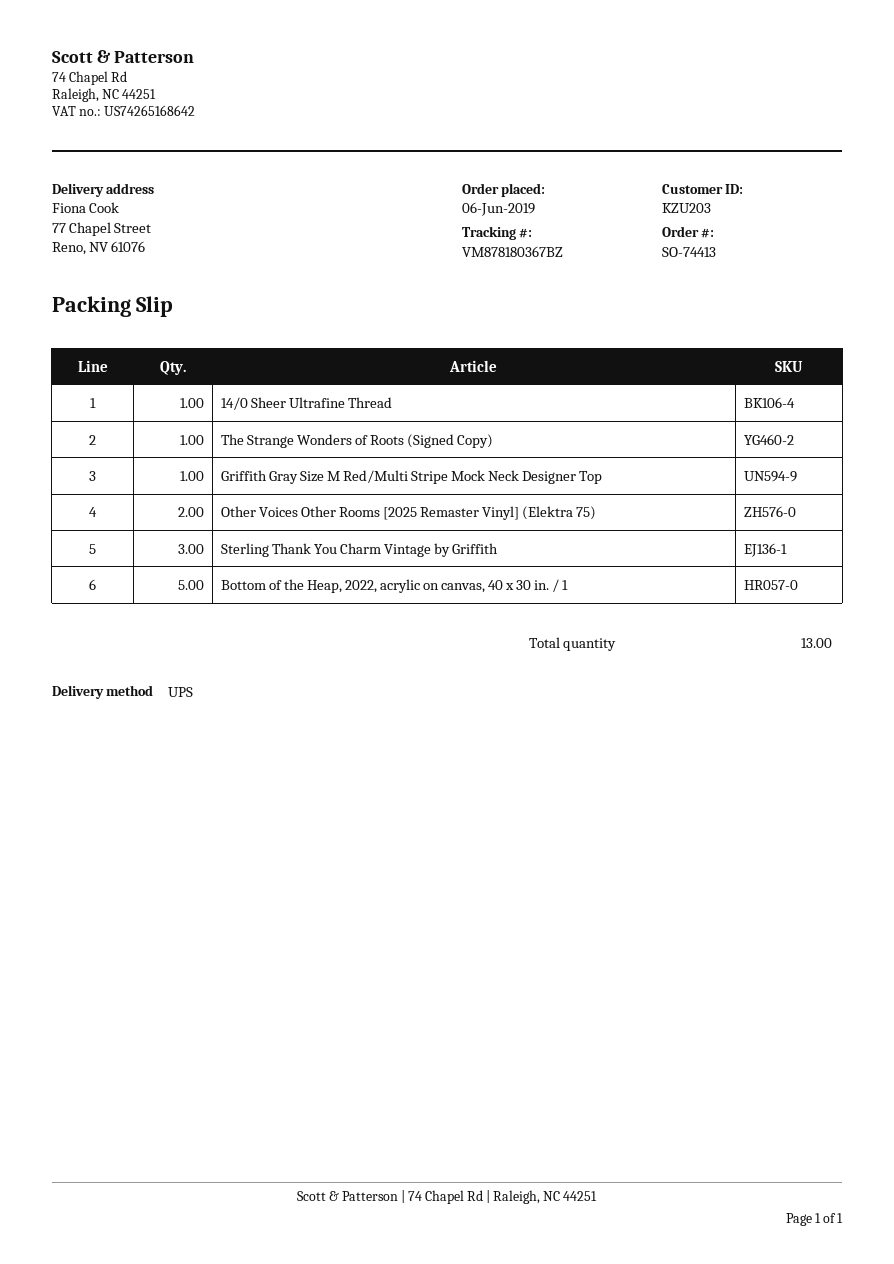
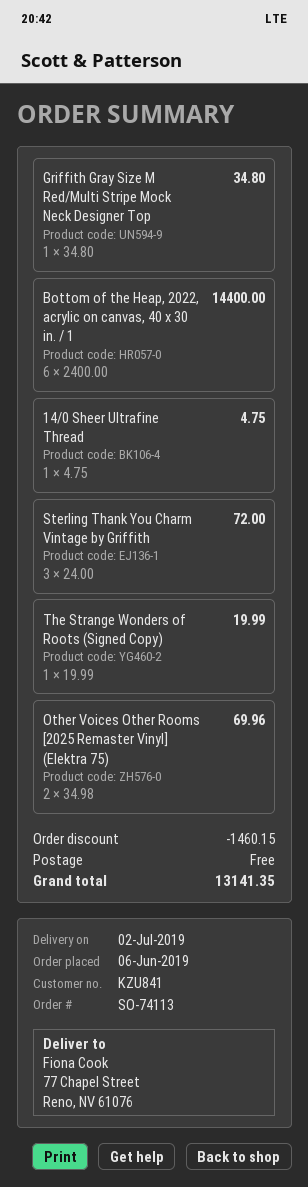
order number: SO-74413 -> SO-74113
customer number: KZU203 -> KZU841
Bottom of the Heap, 2022, acrylic on canvas, 40 x 30 in. / 1: 5 -> 6

